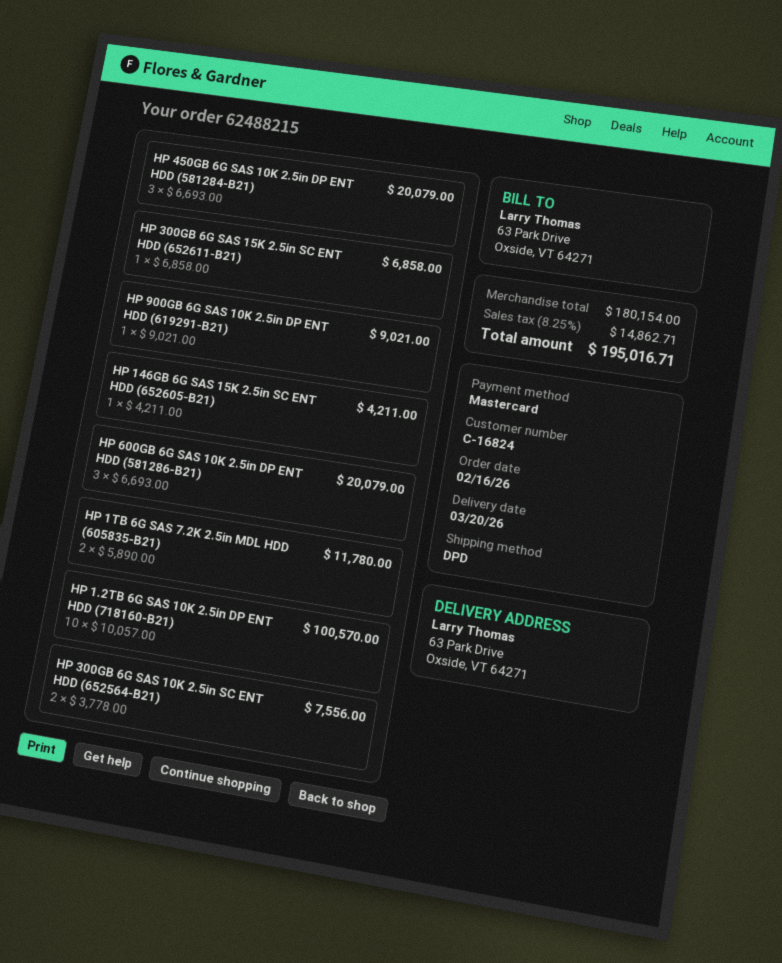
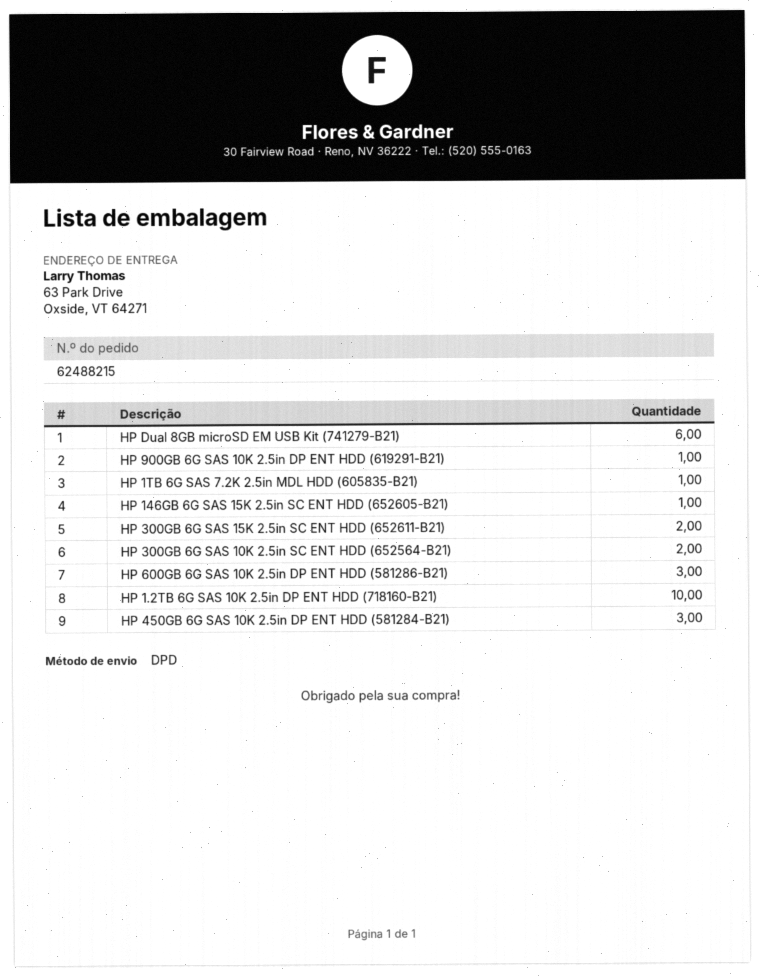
HP 300GB 6G SAS 15K 2.5in SC ENT HDD (652611-B21): 1 -> 2
HP 1TB 6G SAS 7.2K 2.5in MDL HDD (605835-B21): 2 -> 1
HP Dual 8GB microSD EM USB Kit (741279-B21): none -> 6

